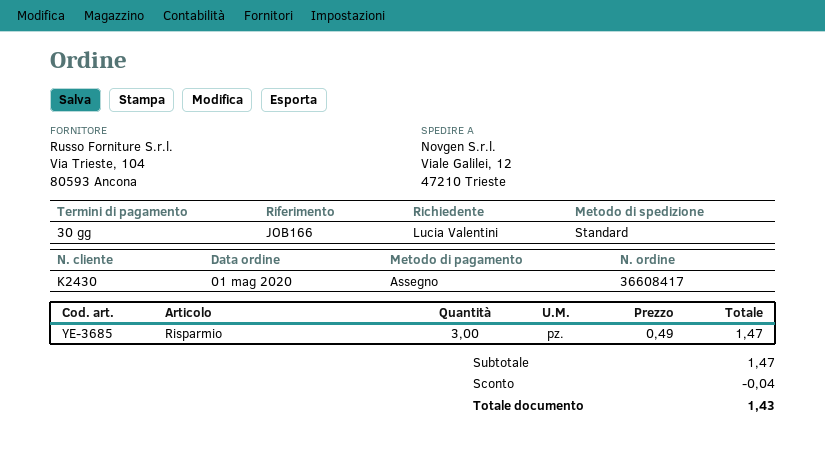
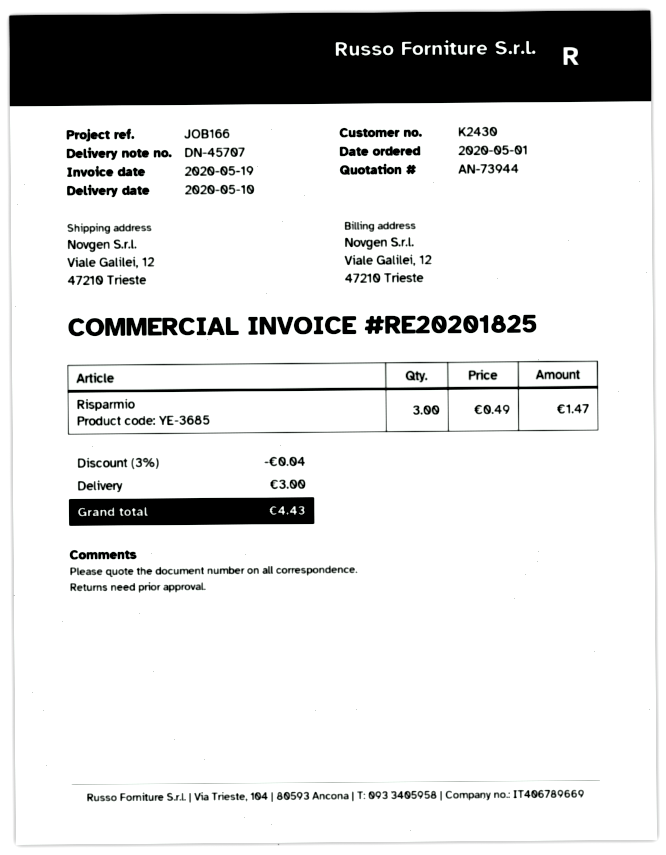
shipping: none -> 3.00
total: 1.43 -> 4.43

